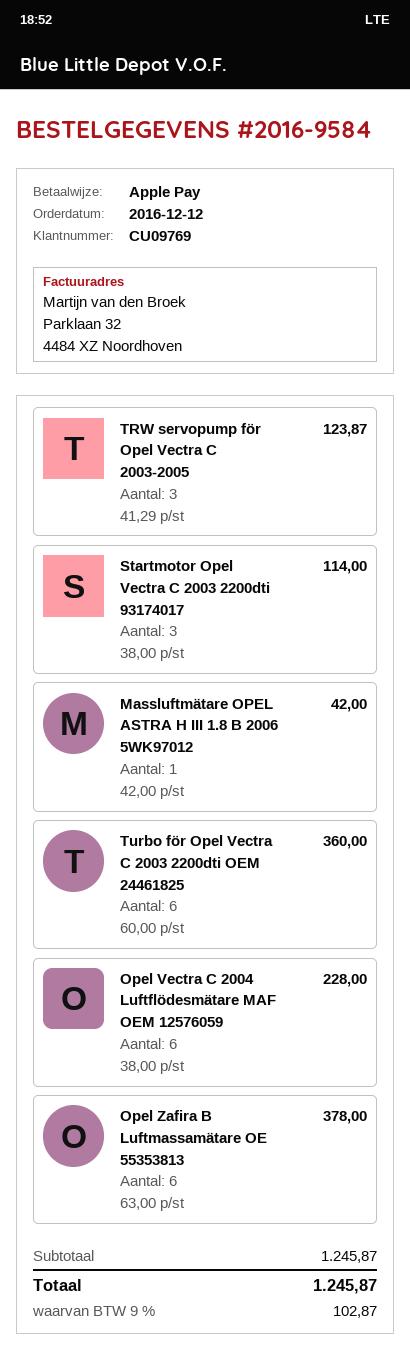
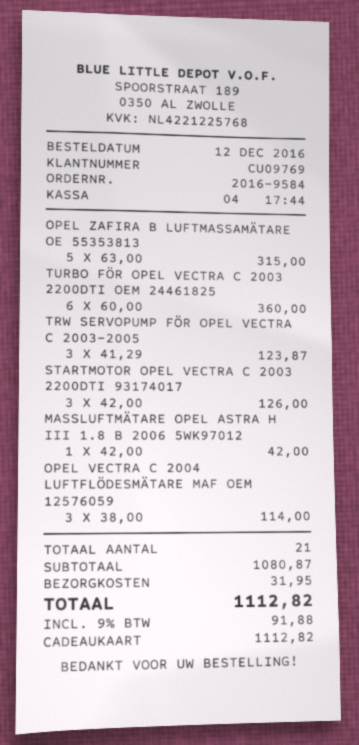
payment method: Apple Pay -> gift card
Startmotor Opel Vectra C 2003 2200dti 93174017: 3 x 38.00 = 114.00 -> 3 x 42.00 = 126.00
Opel Vectra C 2004 Luftflödesmätare MAF OEM 12576059: 6 x 38.00 = 228.00 -> 3 x 38.00 = 114.00
Opel Zafira B Luftmassamätare OE 55353813: 6 x 63.00 = 378.00 -> 5 x 63.00 = 315.00
subtotal: 1245.87 -> 1080.87
shipping: none -> 31.95
tax: 9% = 102.87 -> 9% = 91.88
total: 1245.87 -> 1112.82

